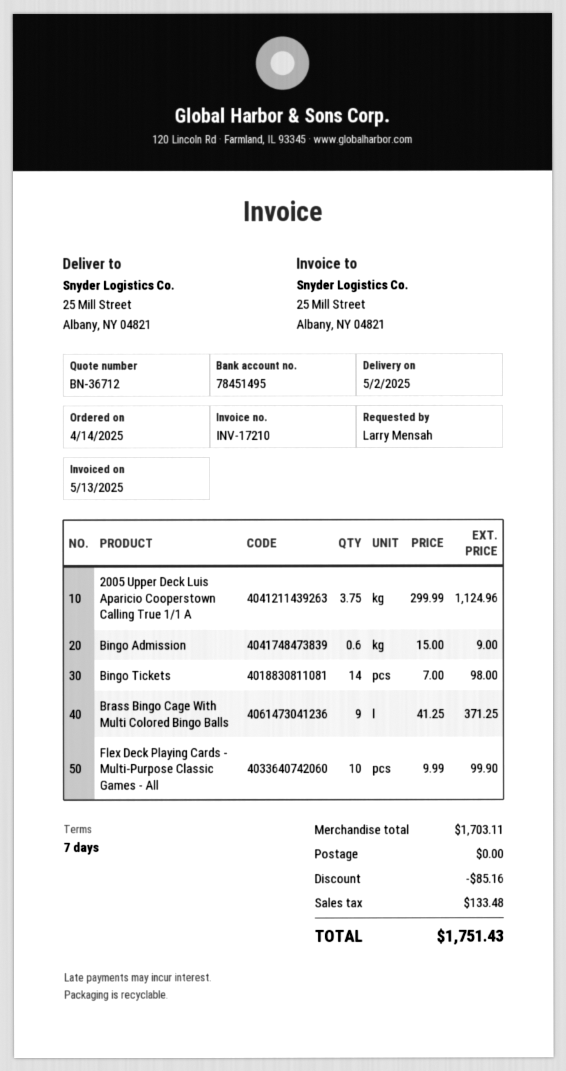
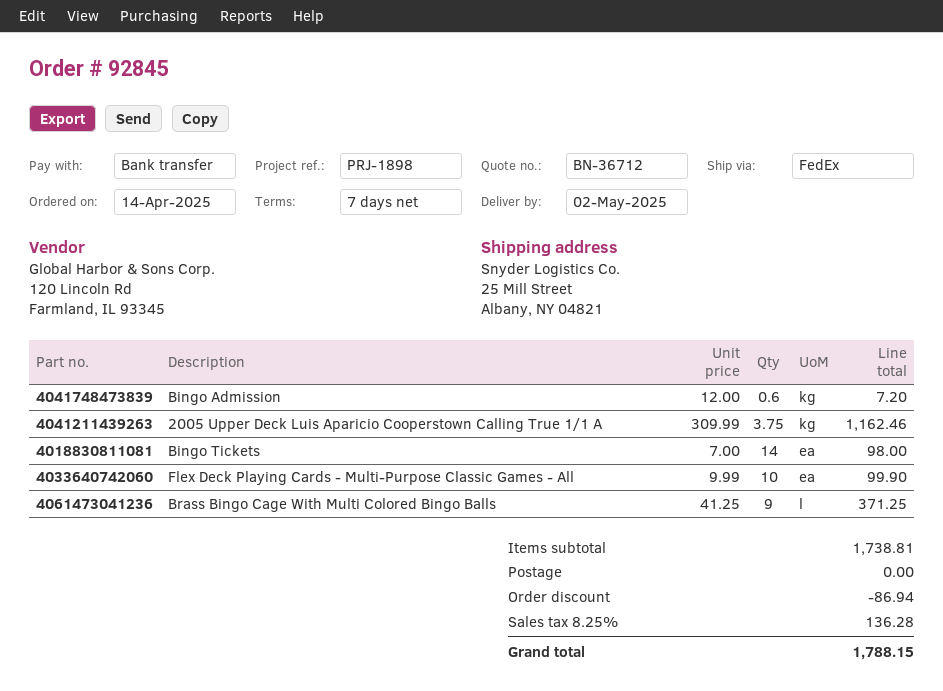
2005 Upper Deck Luis Aparicio Cooperstown Calling True 1/1 A: 3.75 x 299.99 = 1124.96 -> 3.75 x 309.99 = 1162.46
Bingo Admission: 0.6 x 15.00 = 9.00 -> 0.6 x 12.00 = 7.20
subtotal: 1703.11 -> 1738.81
discount: 85.16 -> 86.94
tax: 133.48 -> 136.28
total: 1751.43 -> 1788.15

